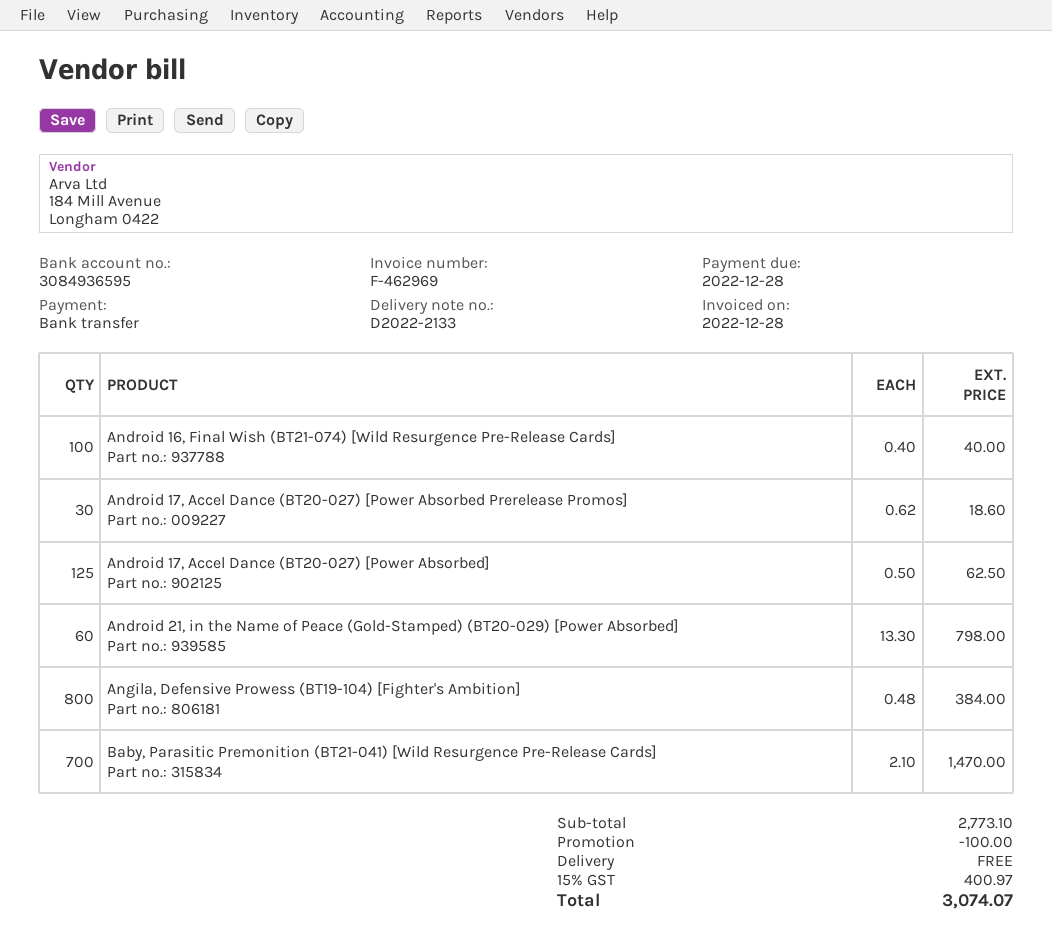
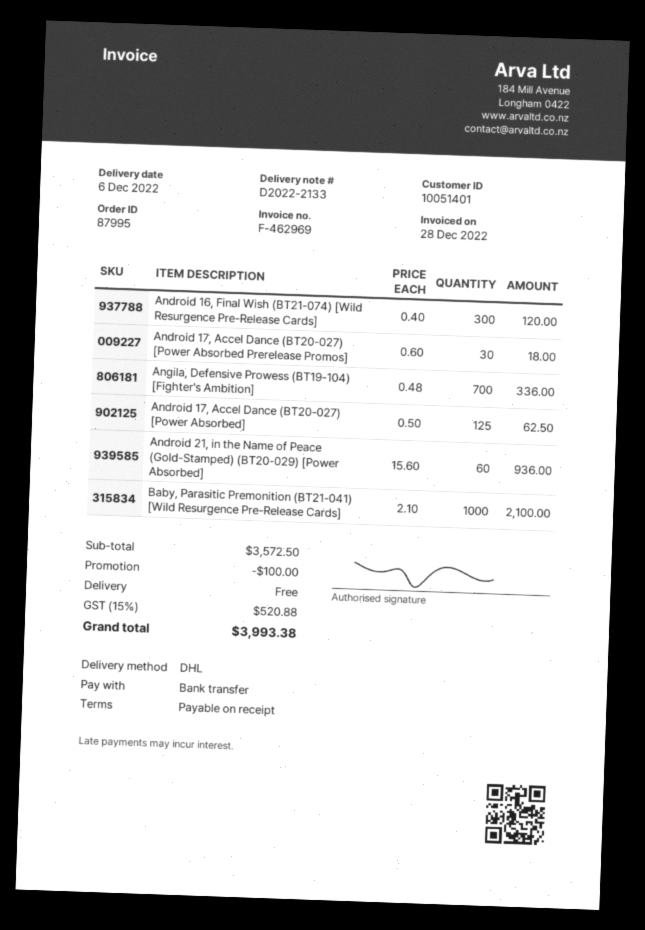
Android 16, Final Wish (BT21-074) [Wild Resurgence Pre-Release Cards]: 100 x 0.40 = 40.00 -> 300 x 0.40 = 120.00
Android 17, Accel Dance (BT20-027) [Power Absorbed Prerelease Promos]: 30 x 0.62 = 18.60 -> 30 x 0.60 = 18.00
Android 21, in the Name of Peace (Gold-Stamped) (BT20-029) [Power Absorbed]: 60 x 13.30 = 798.00 -> 60 x 15.60 = 936.00
Angila, Defensive Prowess (BT19-104) [Fighter's Ambition]: 800 x 0.48 = 384.00 -> 700 x 0.48 = 336.00
Baby, Parasitic Premonition (BT21-041) [Wild Resurgence Pre-Release Cards]: 700 x 2.10 = 1470.00 -> 1000 x 2.10 = 2100.00
subtotal: 2773.10 -> 3572.50
tax: 15% = 400.97 -> 15% = 520.88
total: 3074.07 -> 3993.38

